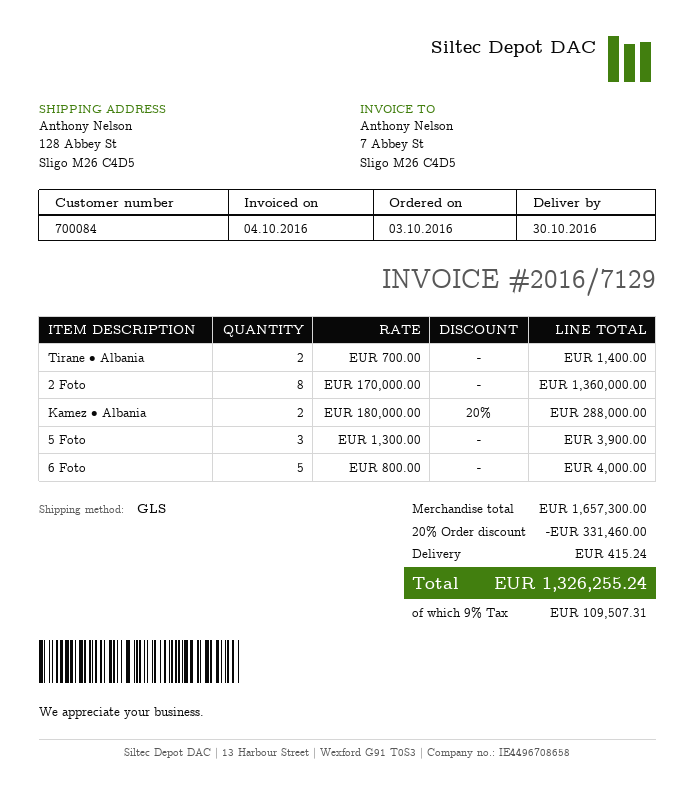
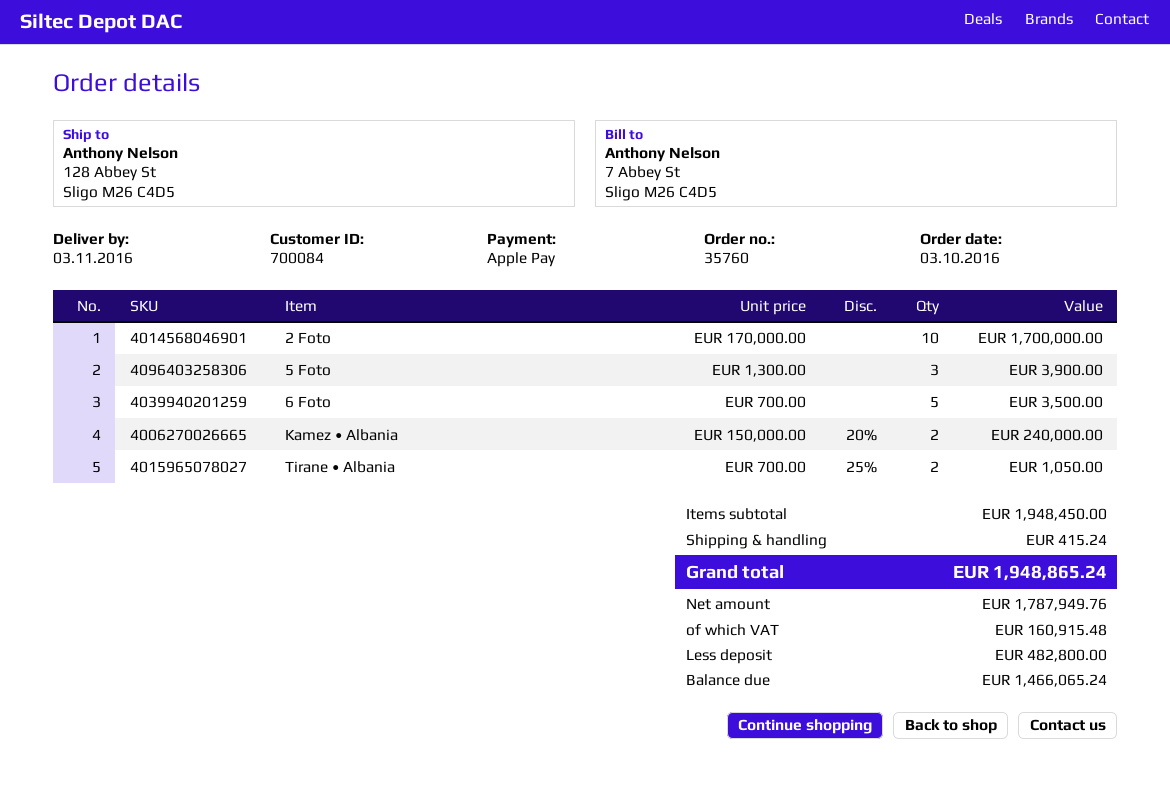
delivery date: 2016-10-30 -> 2016-11-03
Tirane • Albania: 2 x 700.00 = 1400.00 -> 2 x 700.00 - 25% = 1050.00
2 Foto: 8 x 170000.00 = 1360000.00 -> 10 x 170000.00 = 1700000.00
Kamez • Albania: 2 x 180000.00 - 20% = 288000.00 -> 2 x 150000.00 - 20% = 240000.00
6 Foto: 5 x 800.00 = 4000.00 -> 5 x 700.00 = 3500.00
subtotal: 1657300.00 -> 1948450.00
discount: 20% = 331460.00 -> none
tax: 109507.31 -> 160915.48
total: 1326255.24 -> 1948865.24

